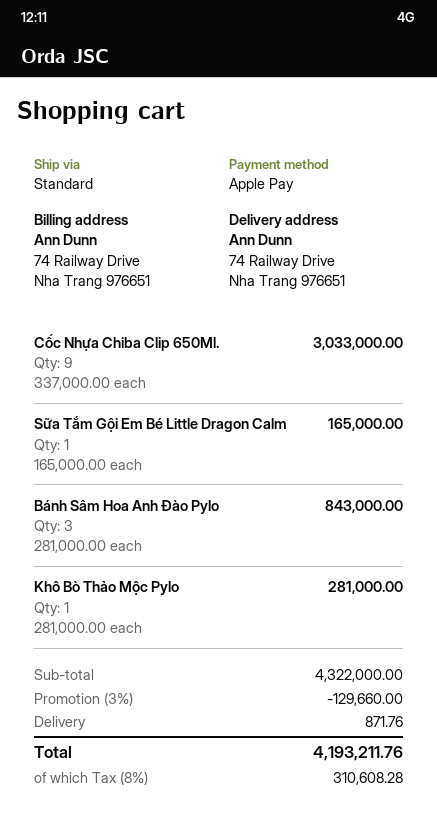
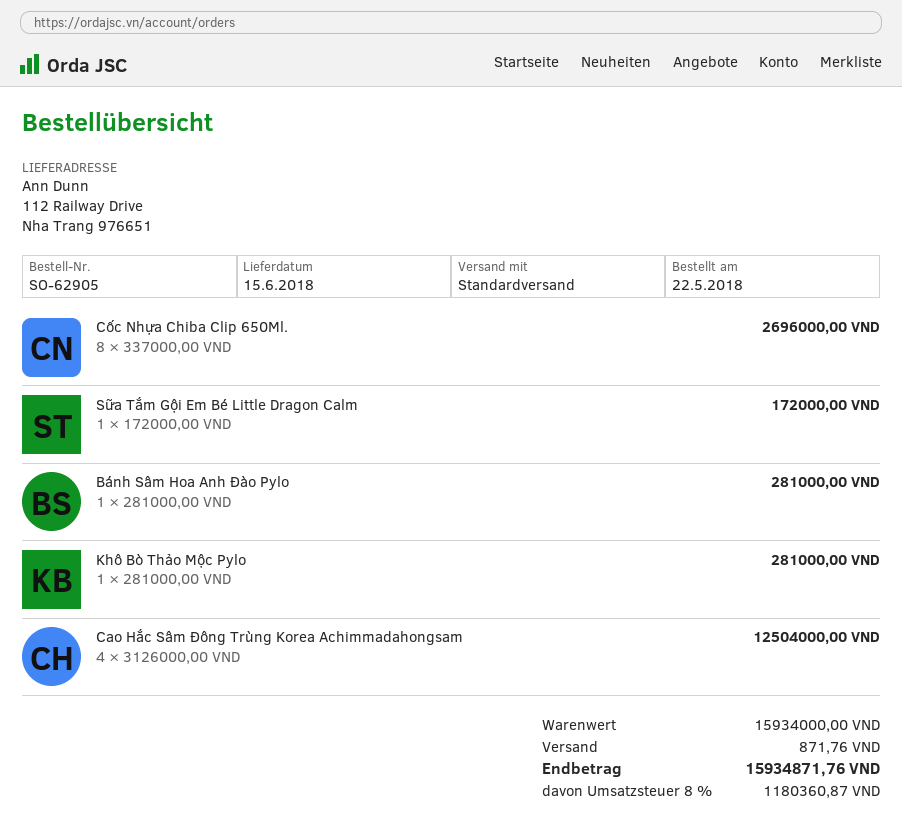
ship to: 74 Railway Drive, Nha Trang 976651 -> 112 Railway Drive, Nha Trang 976651
Cốc Nhựa Chiba Clip 650Ml.: 9 x 337000.00 = 3033000.00 -> 8 x 337000.00 = 2696000.00
Sữa Tắm Gội Em Bé Little Dragon Calm: 1 x 165000.00 = 165000.00 -> 1 x 172000.00 = 172000.00
Bánh Sâm Hoa Anh Đào Pylo: 3 x 281000.00 = 843000.00 -> 1 x 281000.00 = 281000.00
Cao Hắc Sâm Đông Trùng Korea Achimmadahongsam: none -> 4 x 3126000.00 = 12504000.00
subtotal: 4322000.00 -> 15934000.00
discount: 3% = 129660.00 -> none
tax: 8% = 310608.28 -> 8% = 1180360.87
total: 4193211.76 -> 15934871.76

